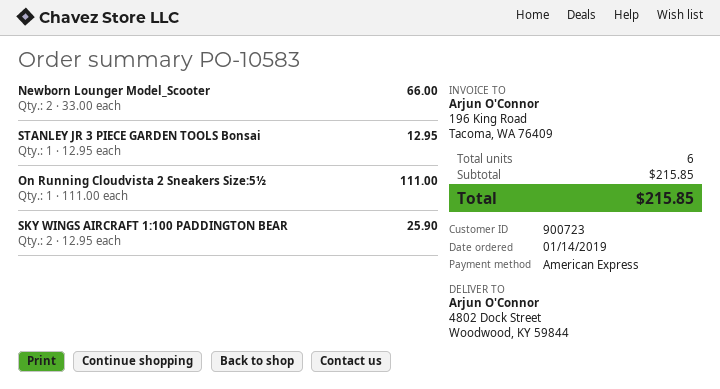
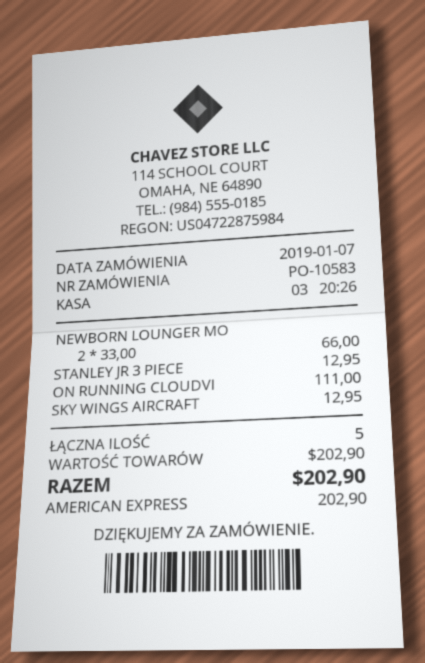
order date: 2019-01-14 -> 2019-01-07
SKY WINGS AIRCRAFT 1:100 PADDINGTON BEAR: 2 x 12.95 = 25.90 -> 1 x 12.95 = 12.95
total quantity: 6 -> 5
subtotal: 215.85 -> 202.90
total: 215.85 -> 202.90

